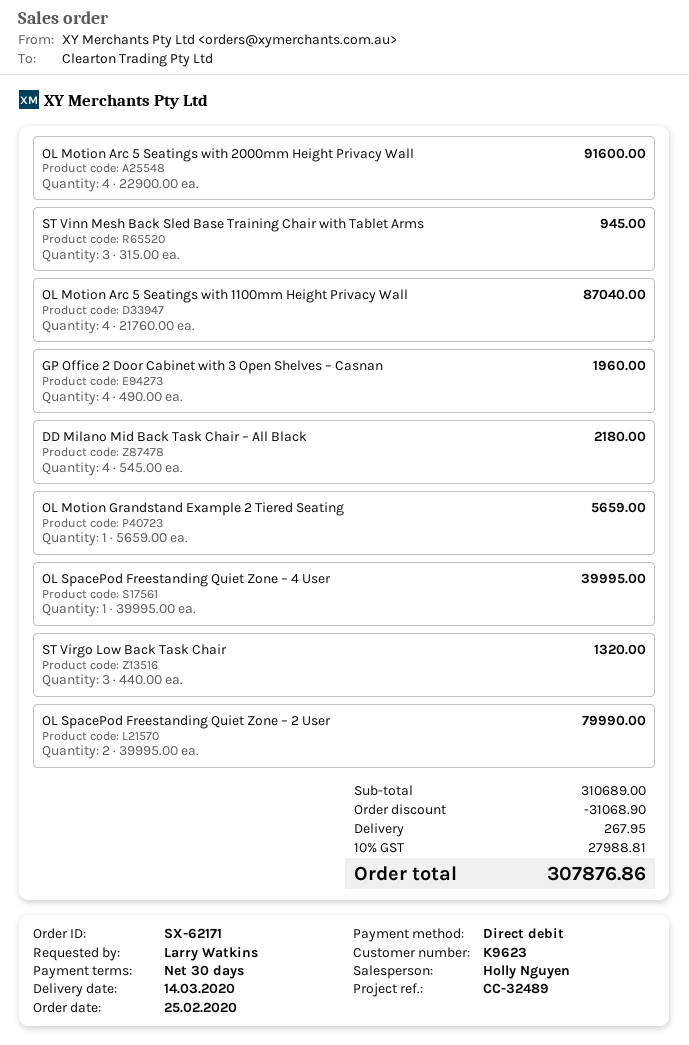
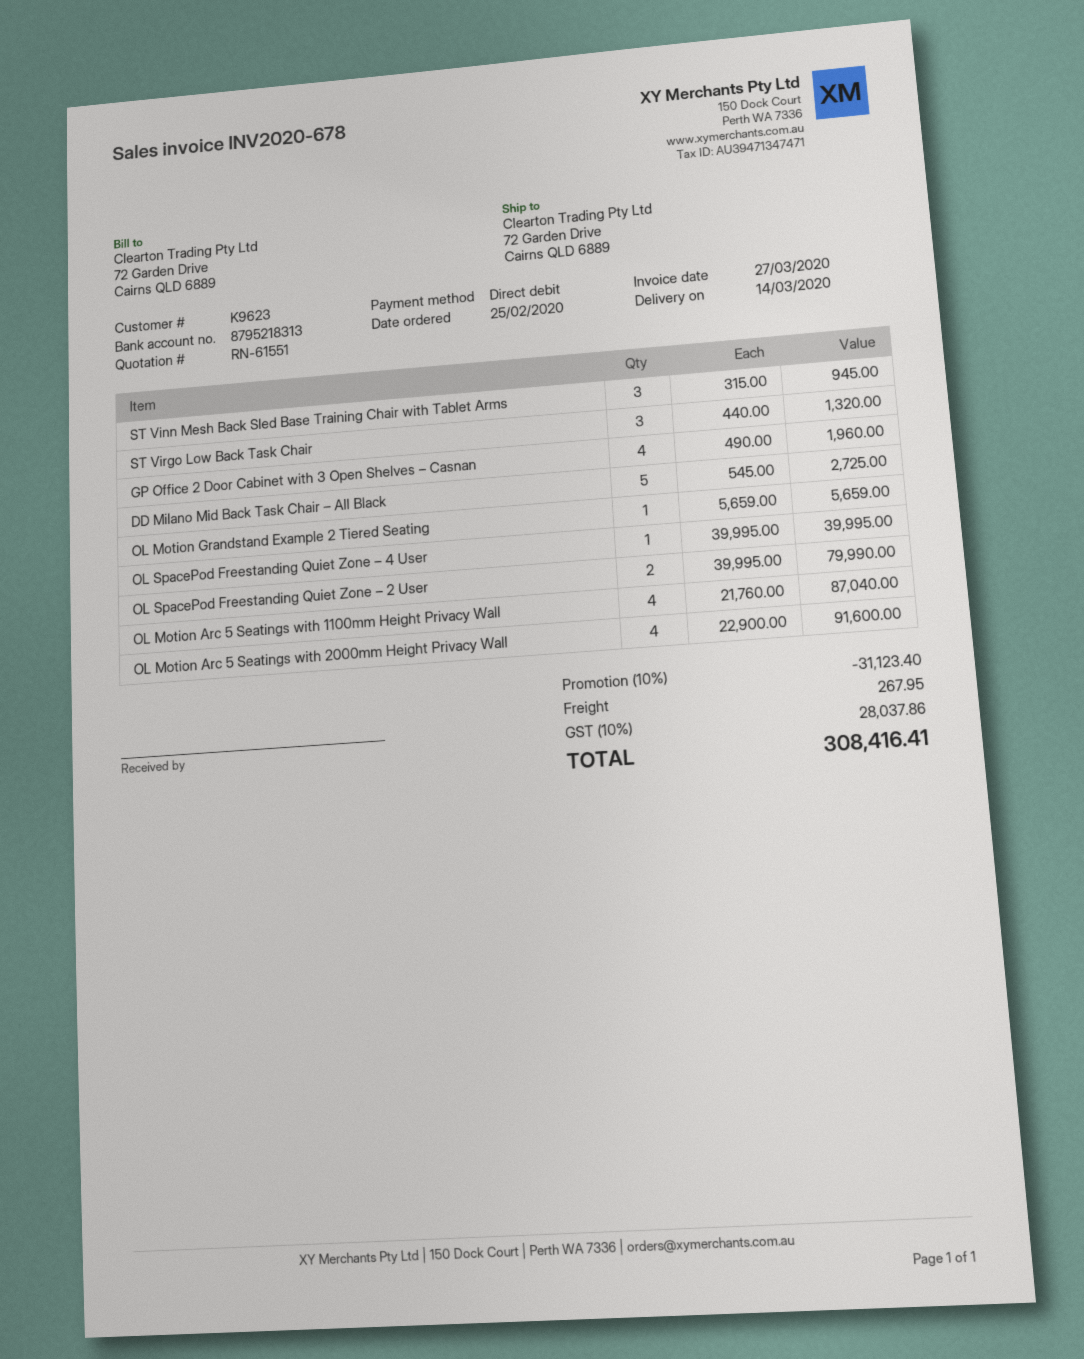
DD Milano Mid Back Task Chair – All Black: 4 x 545.00 = 2180.00 -> 5 x 545.00 = 2725.00
discount: 31068.90 -> 31123.40
tax: 10% = 27988.81 -> 10% = 28037.86
total: 307876.86 -> 308416.41

